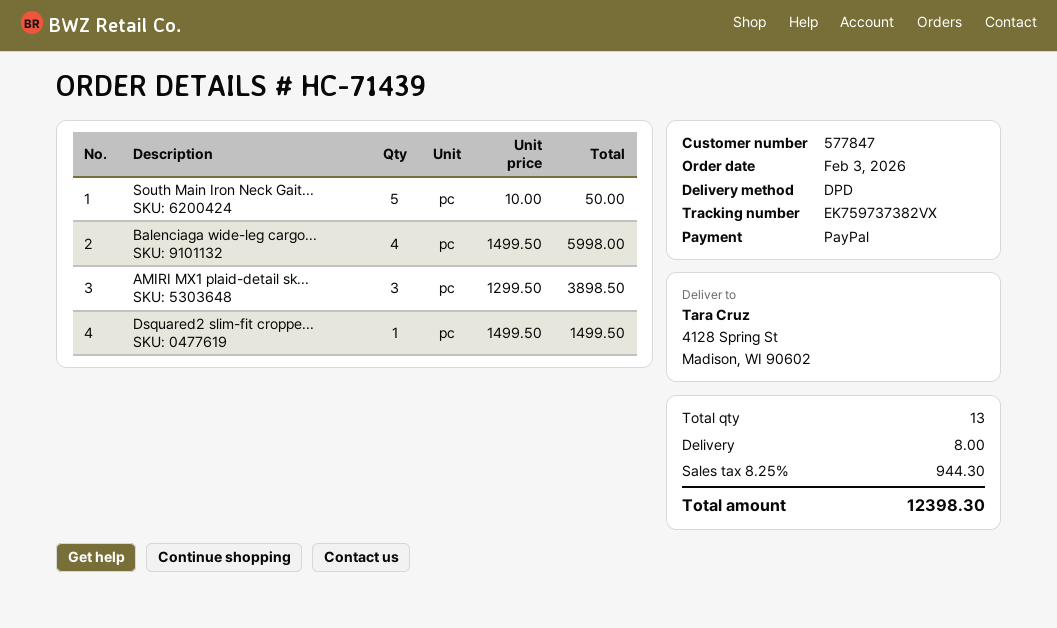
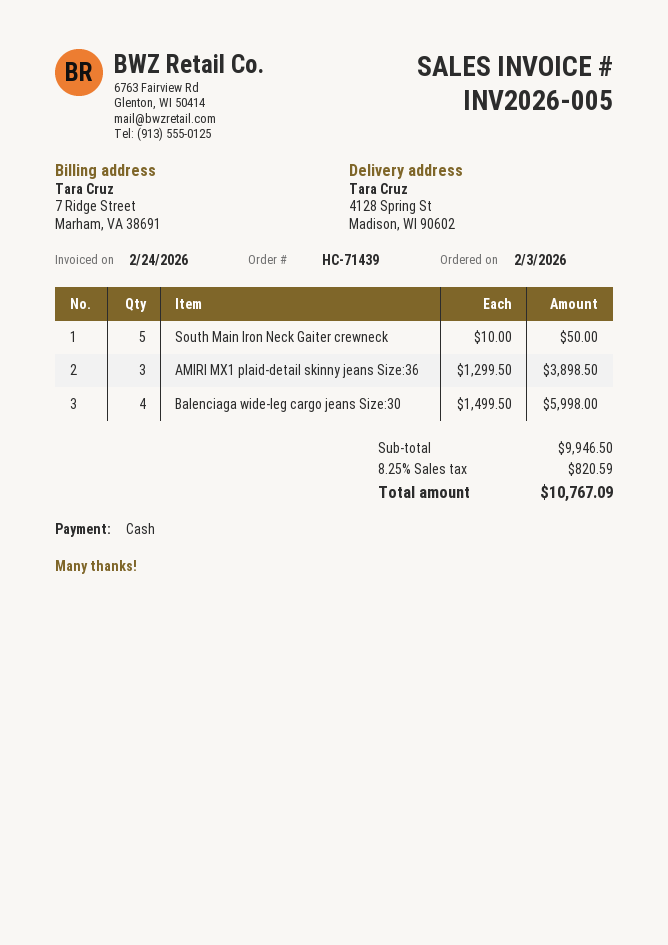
payment method: PayPal -> cash
Dsquared2 slim-fit croppe...: 1 x 1499.50 = 1499.50 -> none
shipping: 8.00 -> none
tax: 8.25% = 944.30 -> 8.25% = 820.59
total: 12398.30 -> 10767.09

